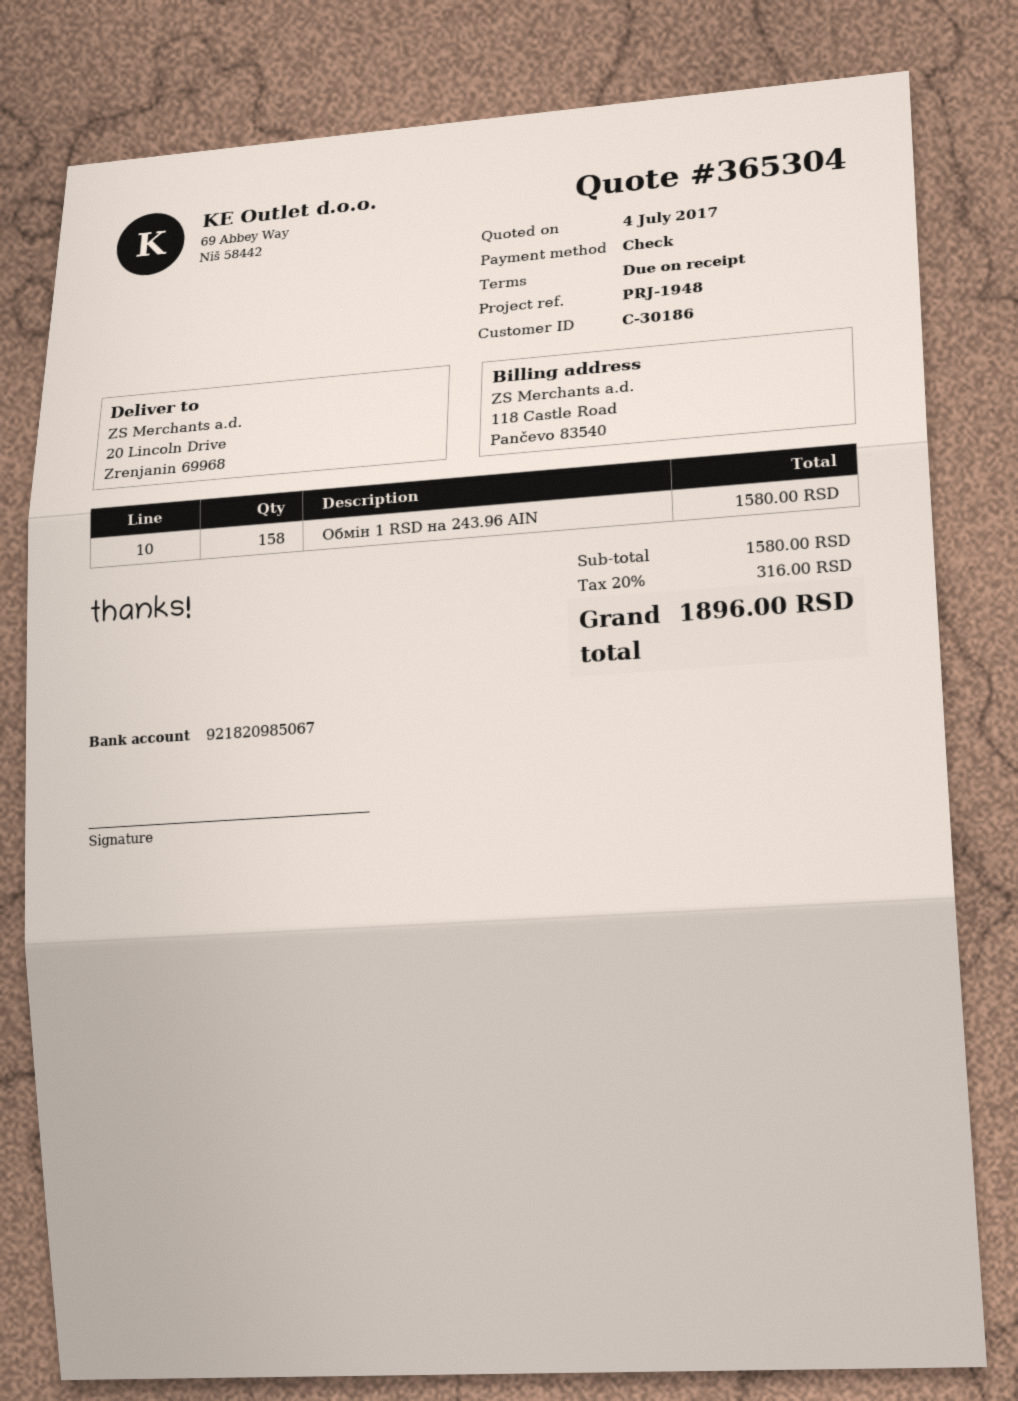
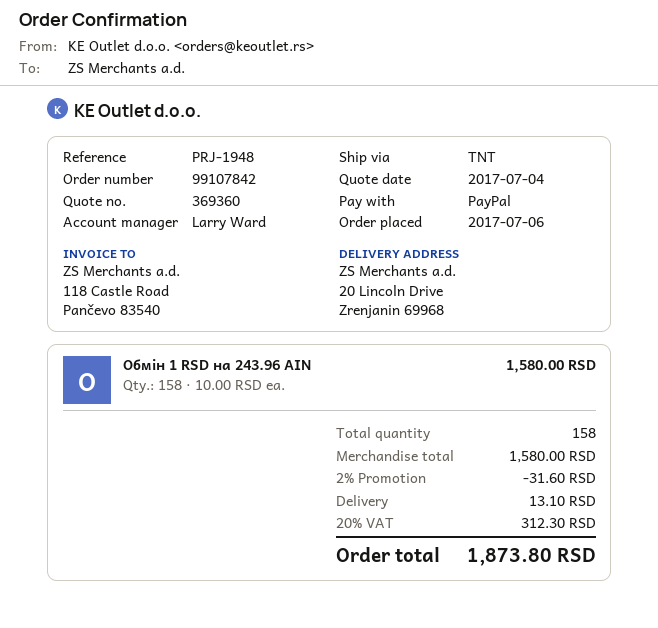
quote number: 365304 -> 369360
payment method: cheque -> PayPal
discount: none -> 2% = 31.60
shipping: none -> 13.10
tax: 20% = 316.00 -> 20% = 312.30
total: 1896.00 -> 1873.80

